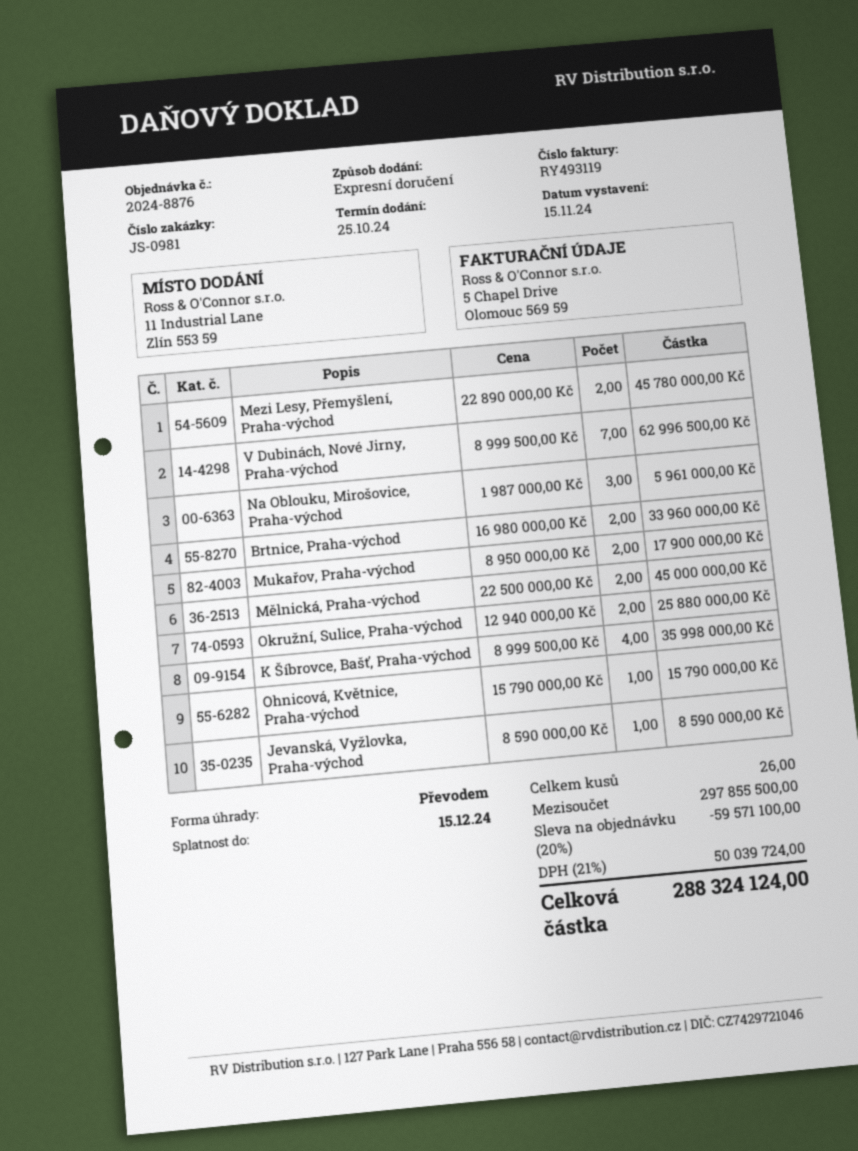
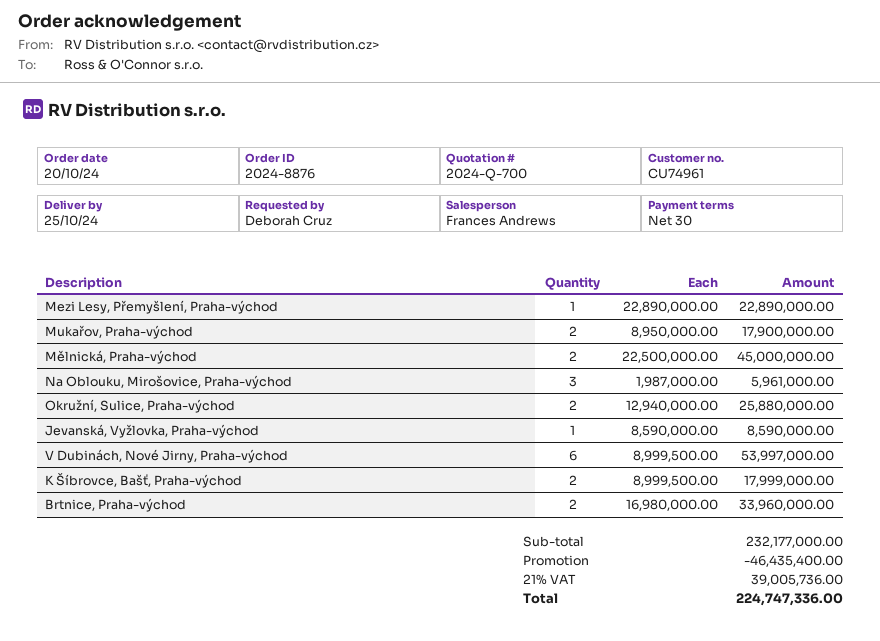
Mezi Lesy, Přemyšlení, Praha-východ: 2 x 22890000.00 = 45780000.00 -> 1 x 22890000.00 = 22890000.00
V Dubinách, Nové Jirny, Praha-východ: 7 x 8999500.00 = 62996500.00 -> 6 x 8999500.00 = 53997000.00
K Šíbrovce, Bašť, Praha-východ: 4 x 8999500.00 = 35998000.00 -> 2 x 8999500.00 = 17999000.00
Ohnicová, Květnice, Praha-východ: 1 x 15790000.00 = 15790000.00 -> none
subtotal: 297855500.00 -> 232177000.00
discount: 59571100.00 -> 46435400.00
tax: 21% = 50039724.00 -> 21% = 39005736.00
total: 288324124.00 -> 224747336.00

